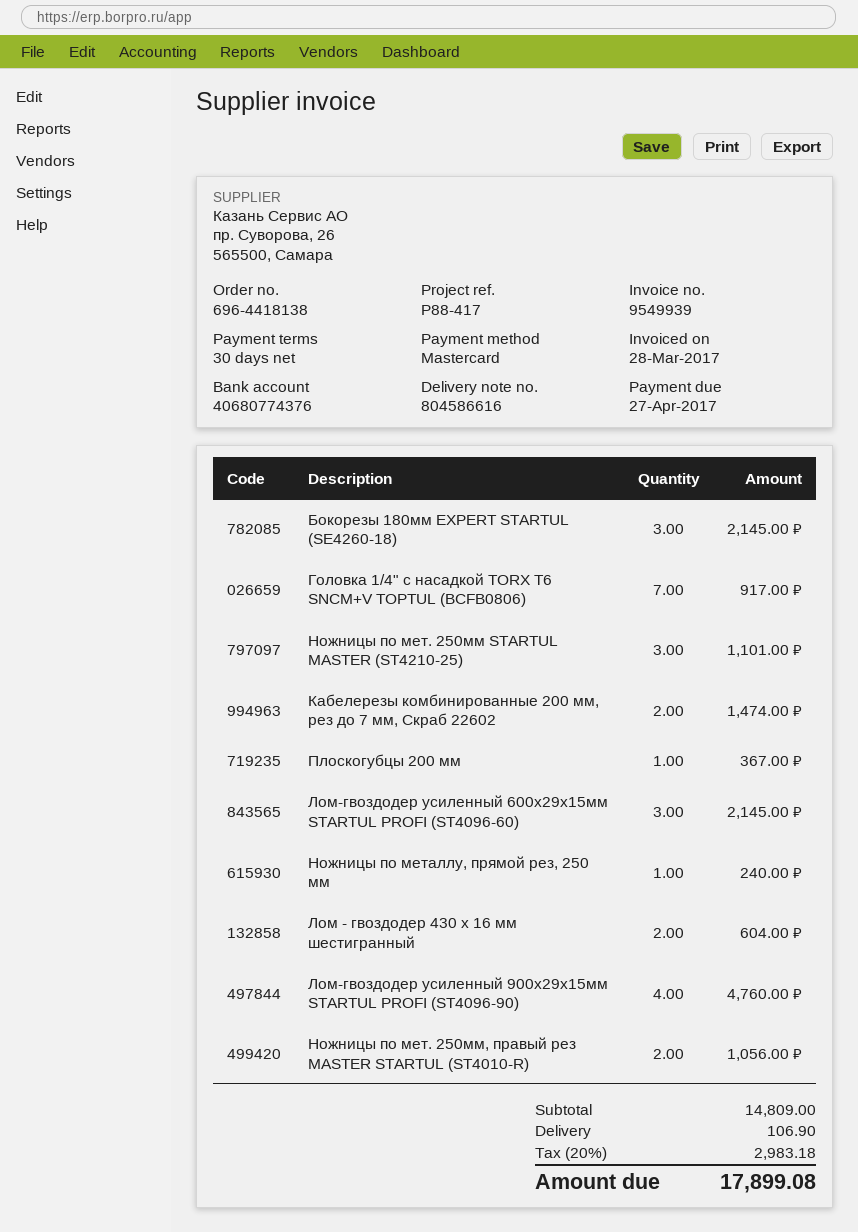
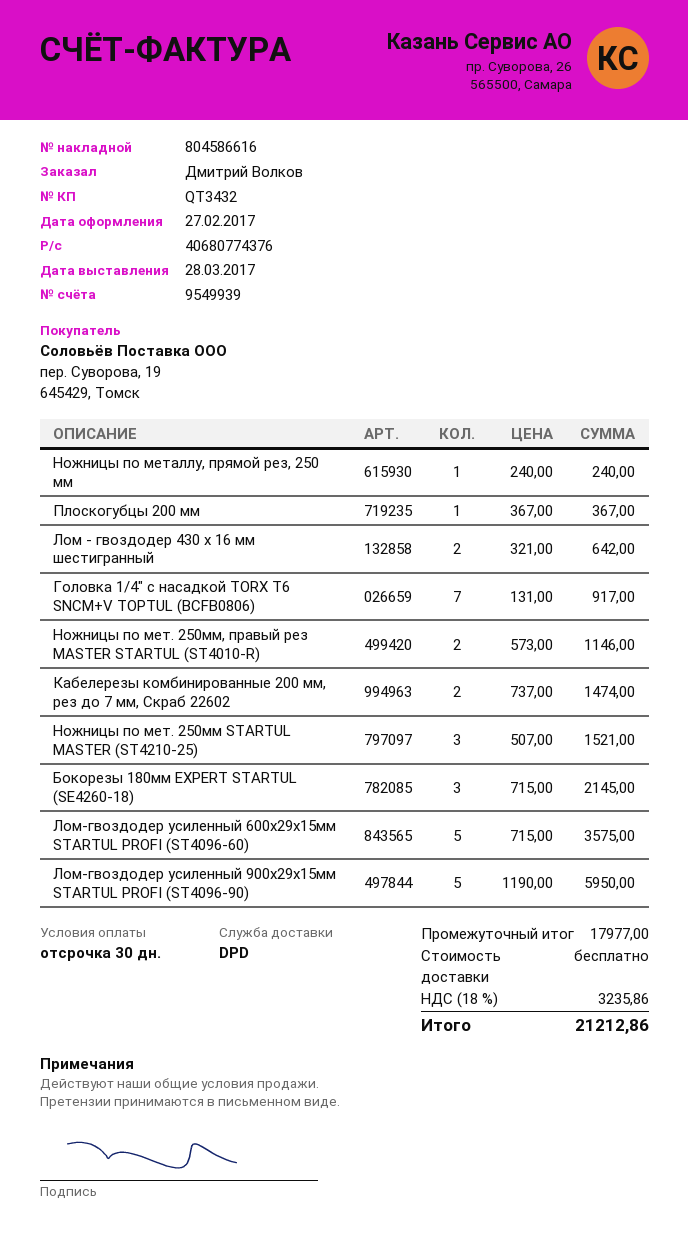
Ножницы по мет. 250мм STARTUL MASTER (ST4210-25): 3 for 1101.00 -> 3 for 1521.00
Лом-гвоздодер усиленный 600x29х15мм STARTUL PROFI (ST4096-60): 3 for 2145.00 -> 5 for 3575.00
Лом - гвоздодер 430 х 16 мм шестигранный: 2 for 604.00 -> 2 for 642.00
Лом-гвоздодер усиленный 900x29х15мм STARTUL PROFI (ST4096-90): 4 for 4760.00 -> 5 for 5950.00
Ножницы по мет. 250мм, правый рез MASTER STARTUL (ST4010-R): 2 for 1056.00 -> 2 for 1146.00
subtotal: 14809.00 -> 17977.00
shipping: 106.90 -> 0.00
tax: 20% = 2983.18 -> 18% = 3235.86
total: 17899.08 -> 21212.86

